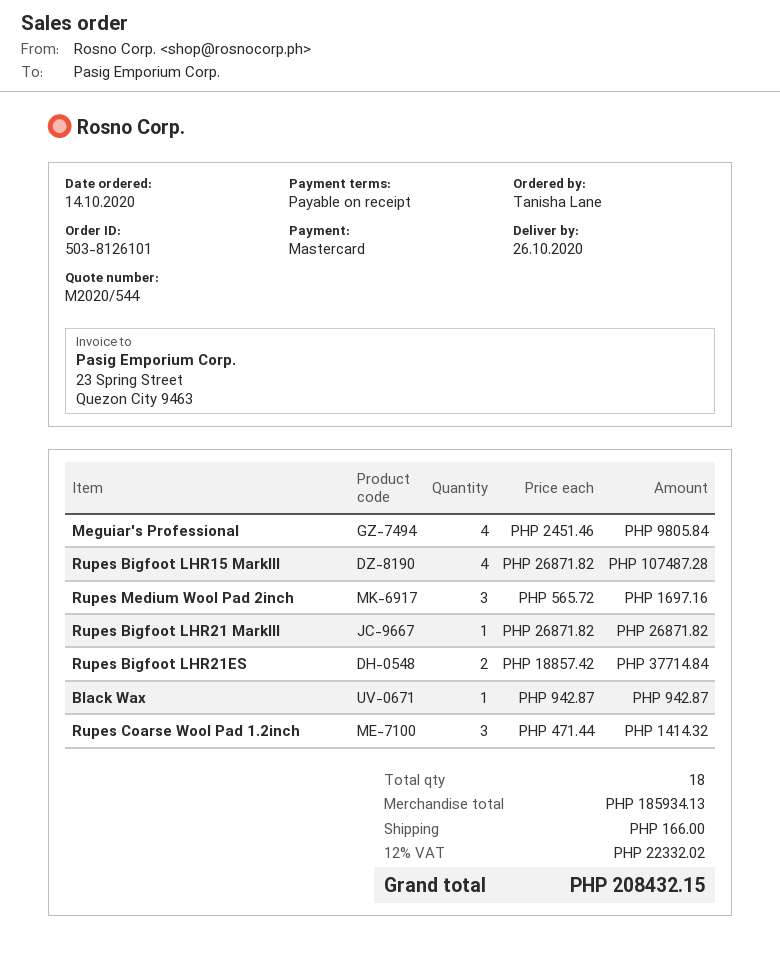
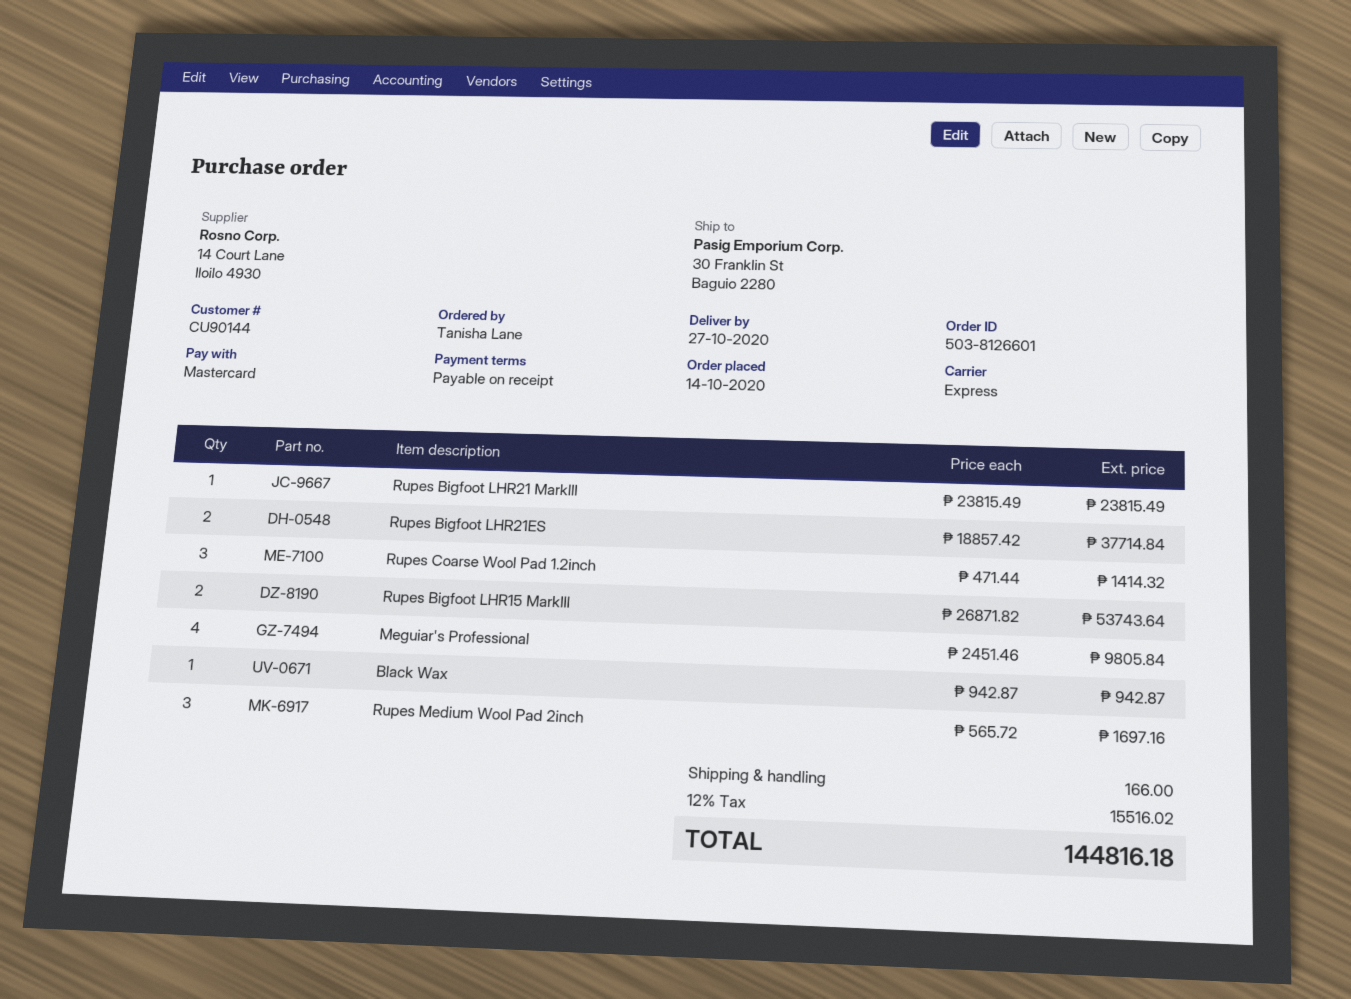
order number: 503-8126101 -> 503-8126601
delivery date: 2020-10-26 -> 2020-10-27
Rupes Bigfoot LHR15 MarkIII: 4 x 26871.82 = 107487.28 -> 2 x 26871.82 = 53743.64
Rupes Bigfoot LHR21 MarkIII: 1 x 26871.82 = 26871.82 -> 1 x 23815.49 = 23815.49
tax: 12% = 22332.02 -> 12% = 15516.02
total: 208432.15 -> 144816.18

